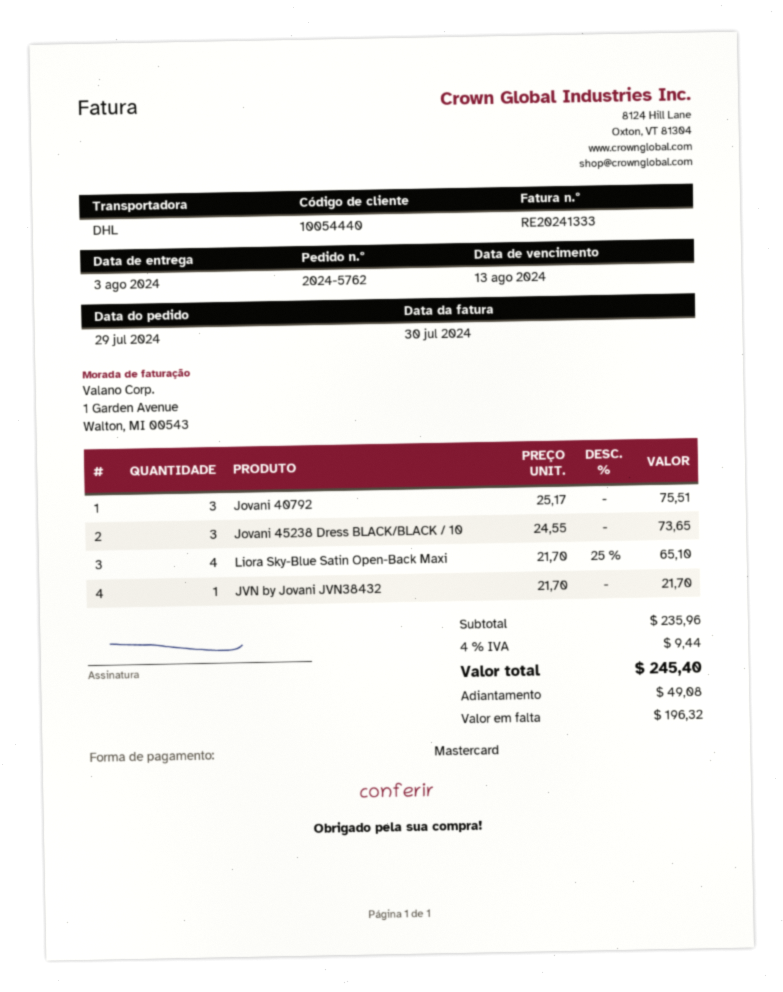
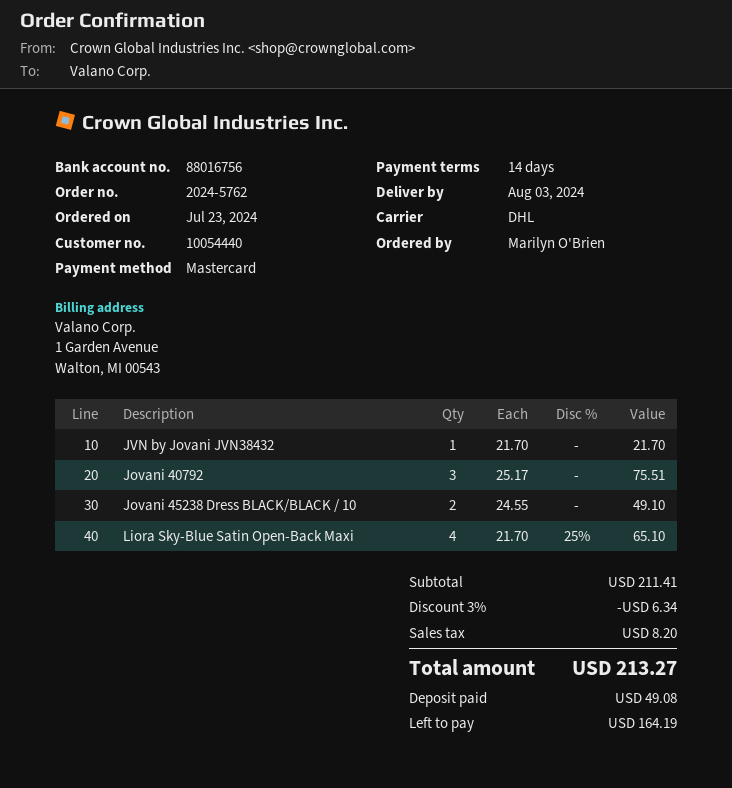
order date: 2024-07-29 -> 2024-07-23
Jovani 45238 Dress BLACK/BLACK / 10: 3 x 24.55 = 73.65 -> 2 x 24.55 = 49.10
subtotal: 235.96 -> 211.41
discount: none -> 3% = 6.34
tax: 9.44 -> 8.20
total: 245.40 -> 213.27
balance: 196.32 -> 164.19

